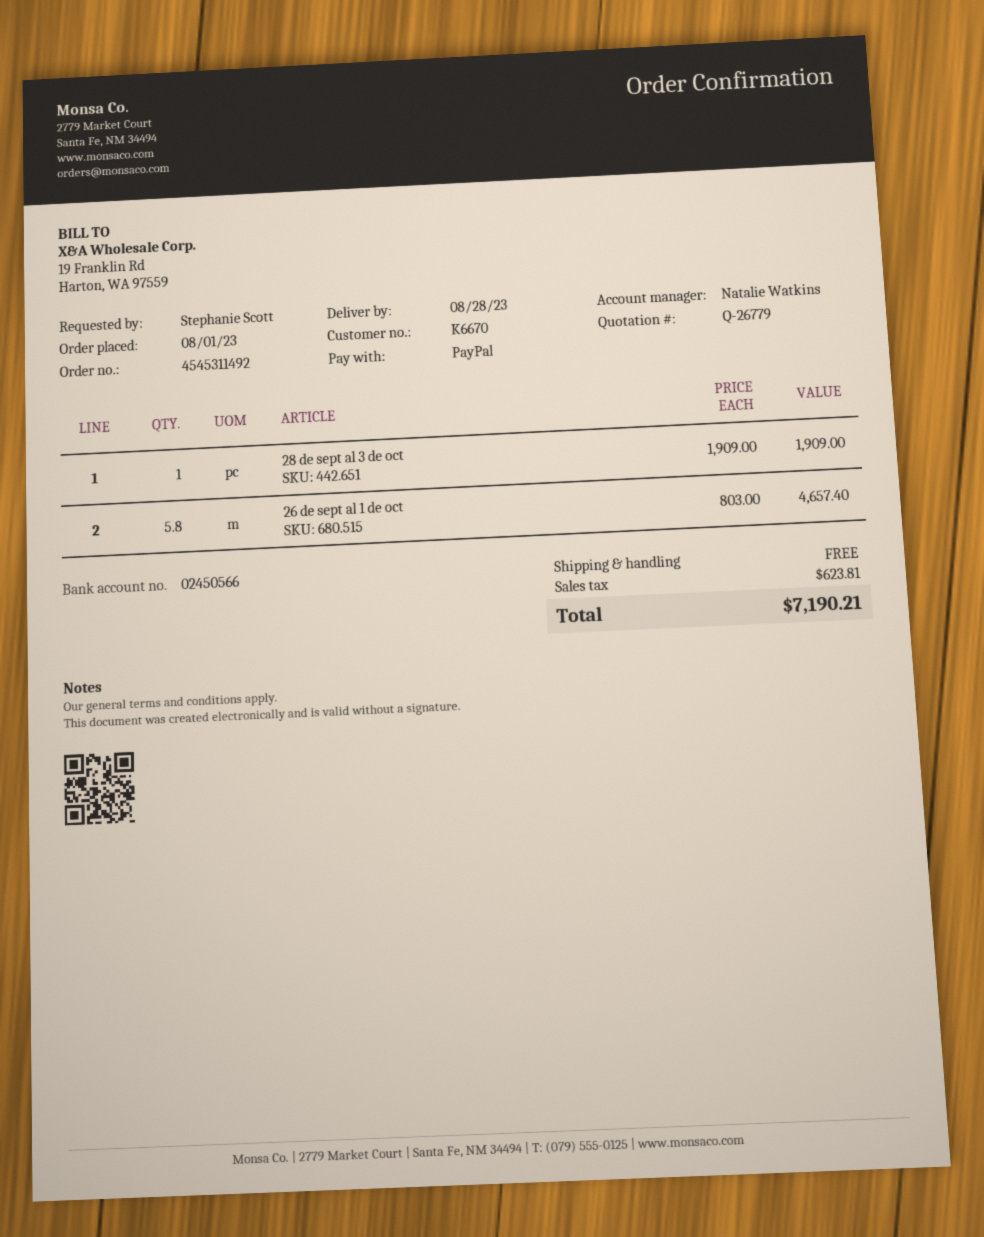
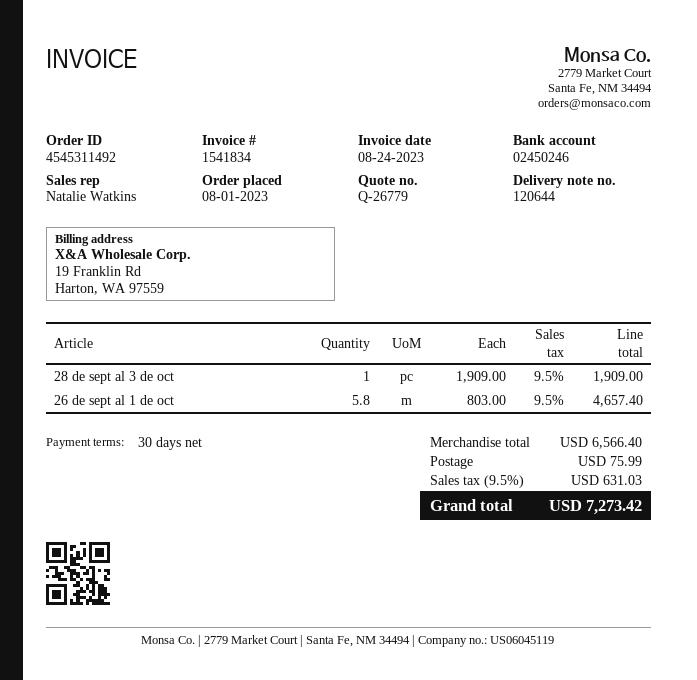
bank account: 02450566 -> 02450246
shipping: 0.00 -> 75.99
tax: 623.81 -> 631.03
total: 7190.21 -> 7273.42

